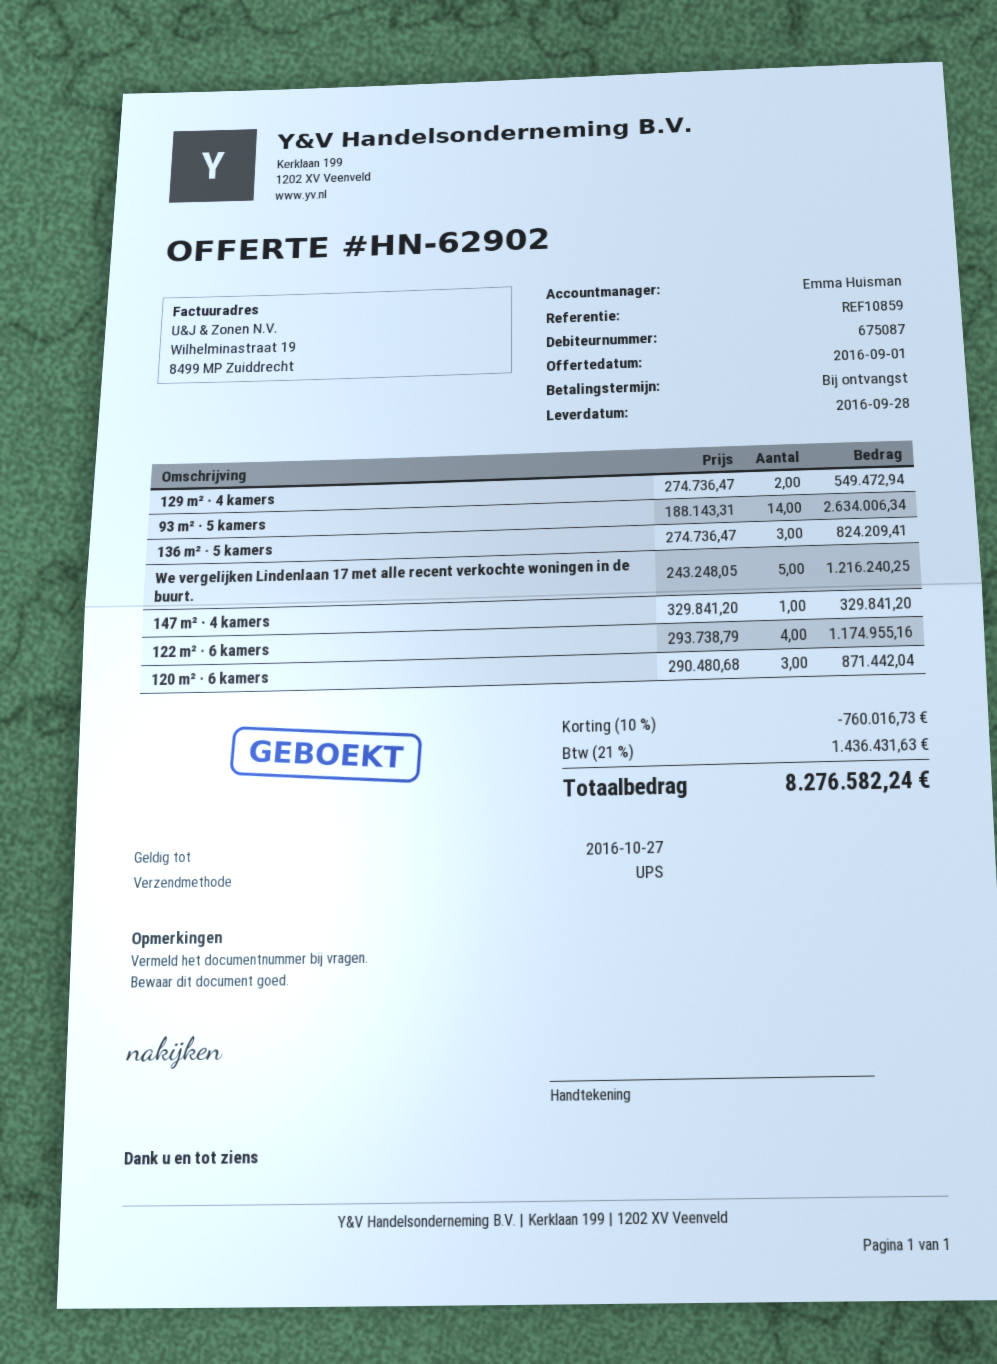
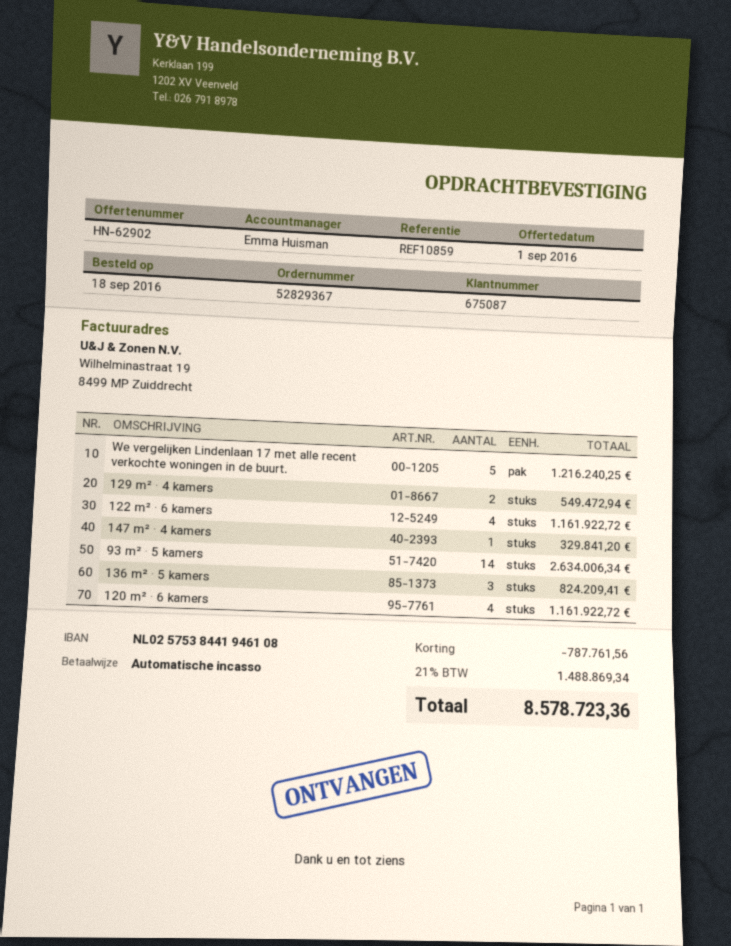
122 m² · 6 kamers: 4 for 1174955.16 -> 4 for 1161922.72
120 m² · 6 kamers: 3 for 871442.04 -> 4 for 1161922.72
discount: 760016.73 -> 787761.56
tax: 21% = 1436431.63 -> 21% = 1488869.34
total: 8276582.24 -> 8578723.36

